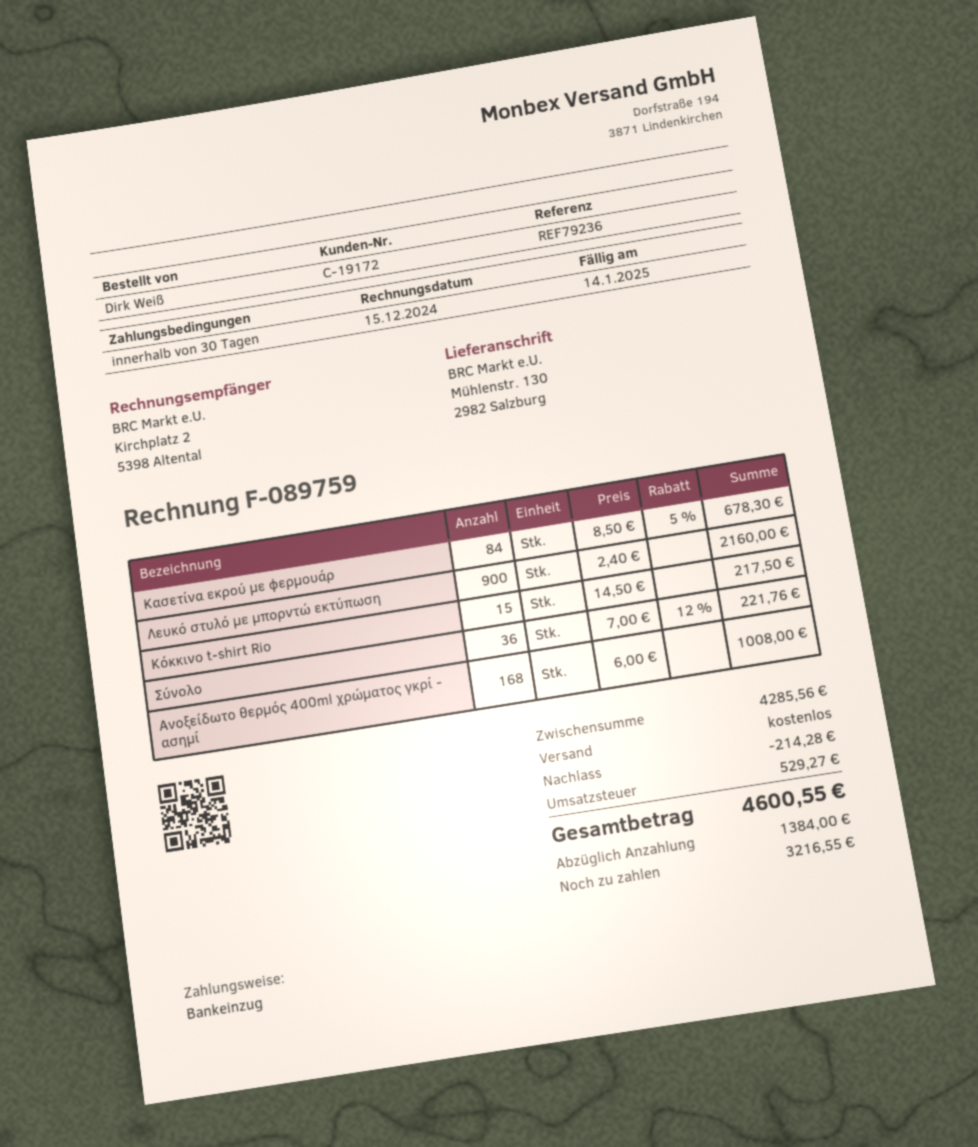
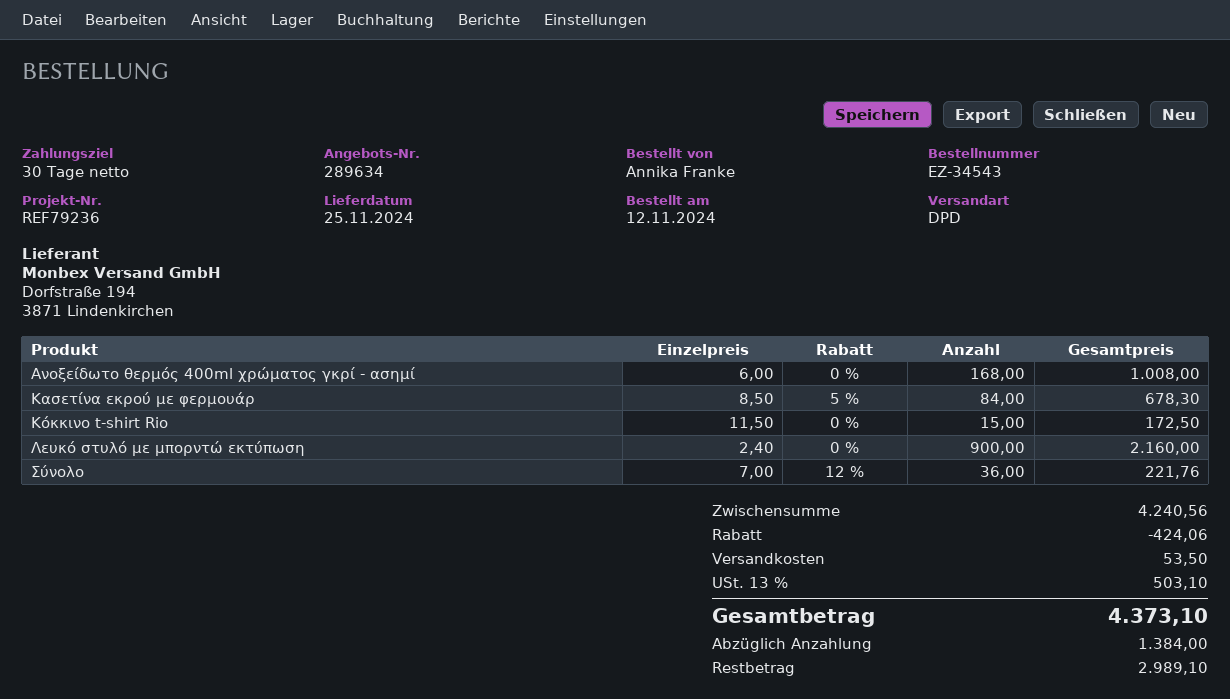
ordered by: Dirk Weiß -> Annika Franke
Κόκκινο t-shirt Rio: 15 x 14.50 = 217.50 -> 15 x 11.50 = 172.50
subtotal: 4285.56 -> 4240.56
discount: 214.28 -> 424.06
shipping: 0.00 -> 53.50
tax: 529.27 -> 503.10
total: 4600.55 -> 4373.10
balance: 3216.55 -> 2989.10

